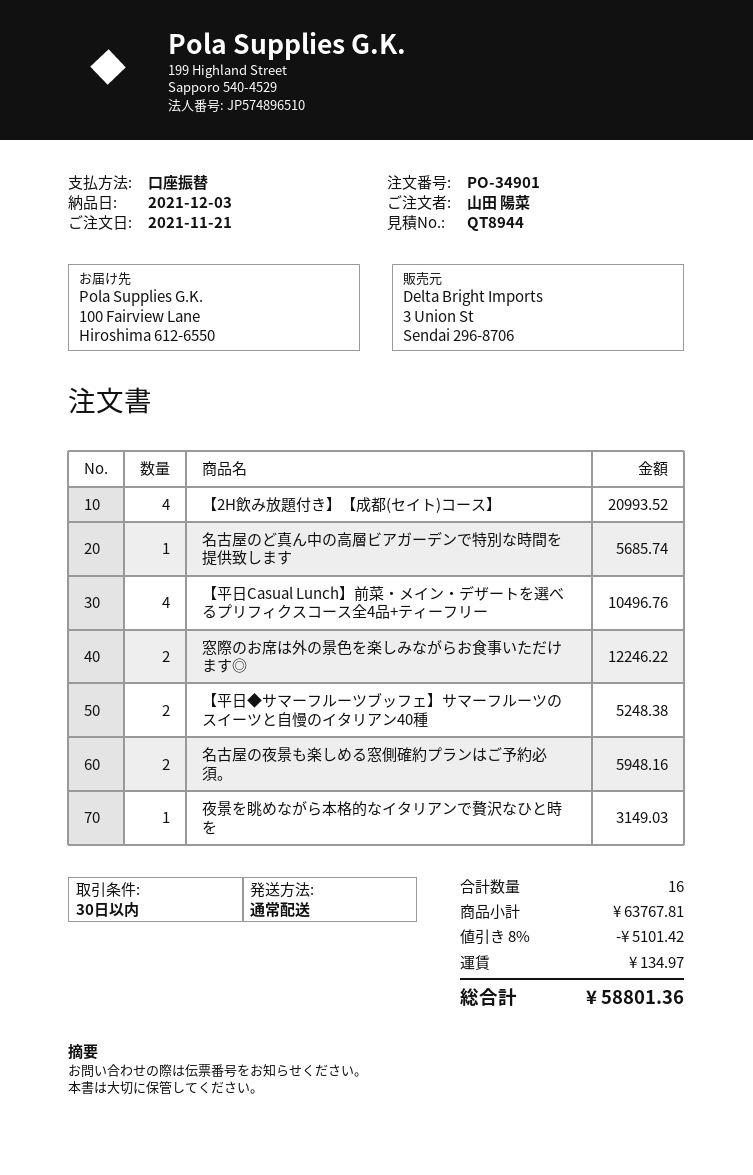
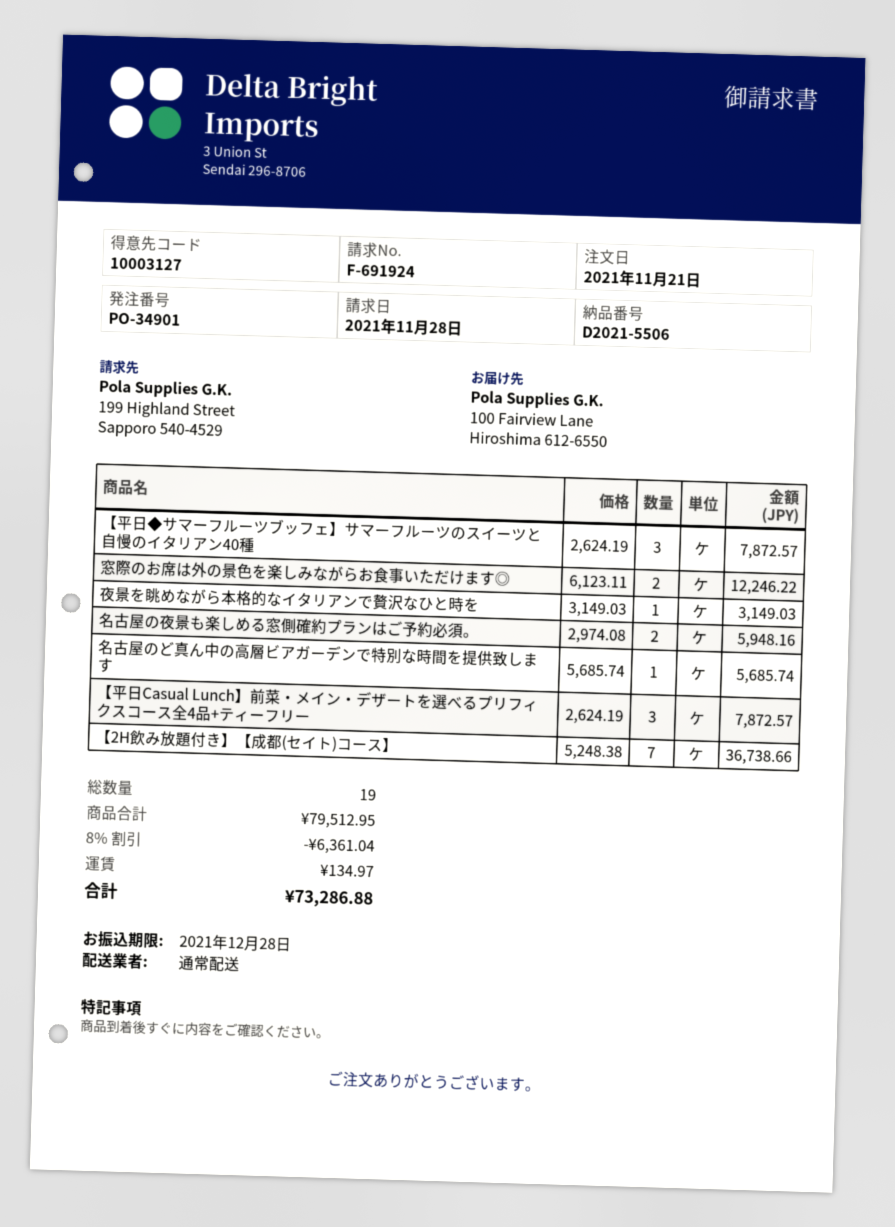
【2H飲み放題付き】【成都(セイト)コース】: 4 for 20993.52 -> 7 for 36738.66
【平日Casual Lunch】前菜・メイン・デザートを選べるプリフィクスコース全4品+ティーフリー: 4 for 10496.76 -> 3 for 7872.57
【平日◆サマーフルーツブッフェ】サマーフルーツのスイーツと自慢のイタリアン40種: 2 for 5248.38 -> 3 for 7872.57
total quantity: 16 -> 19
subtotal: 63767.81 -> 79512.95
discount: 8% = 5101.42 -> 8% = 6361.04
total: 58801.36 -> 73286.88

